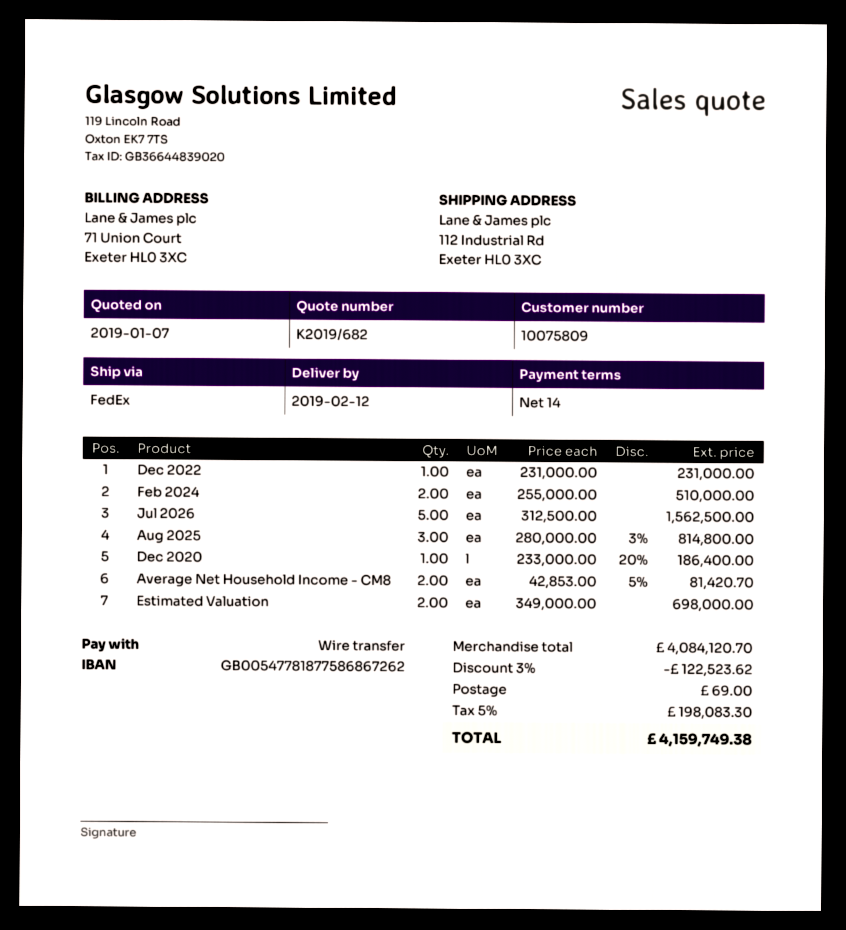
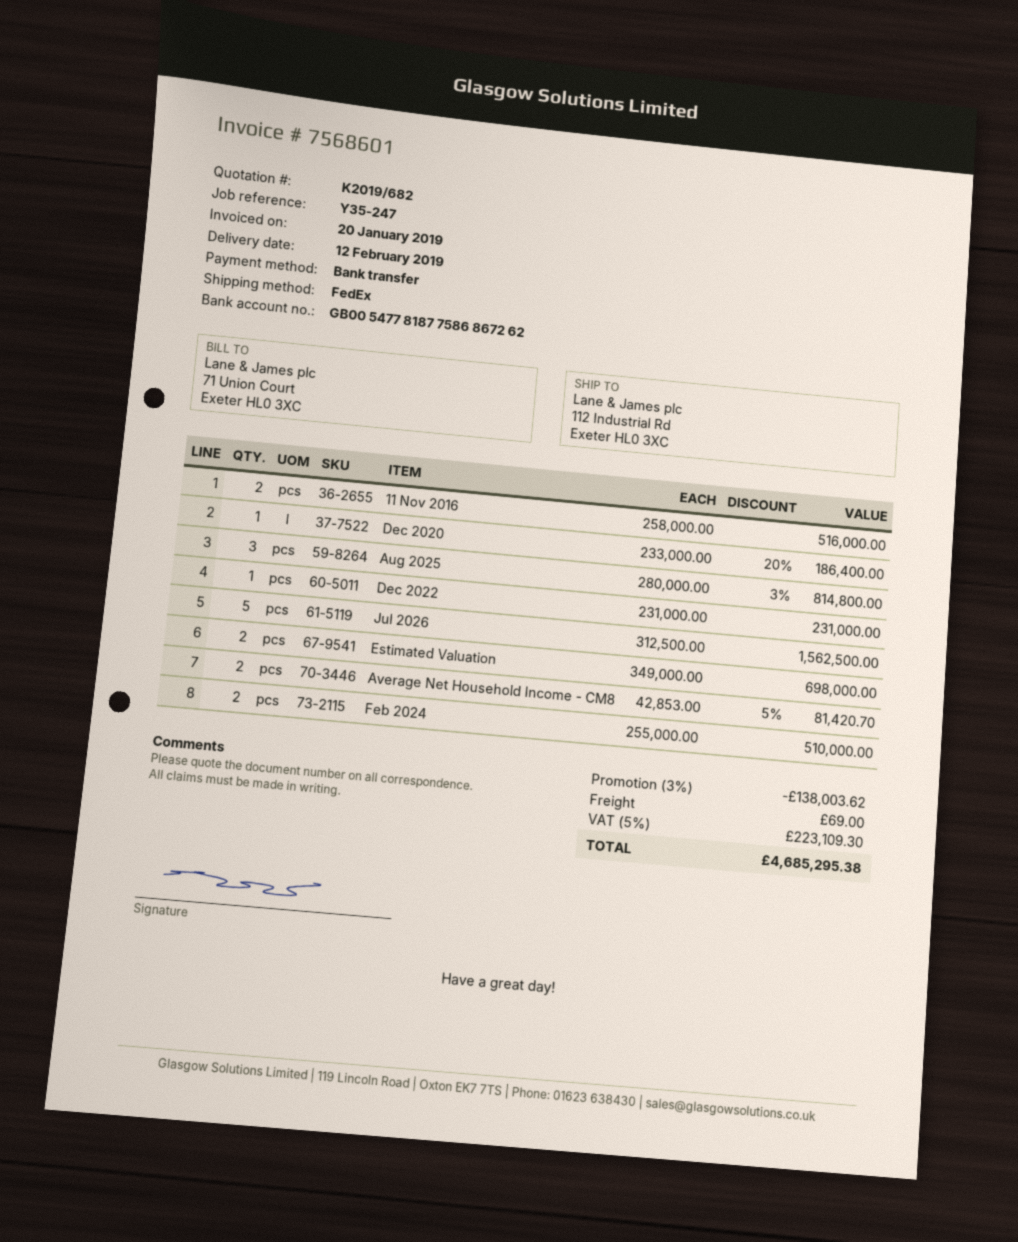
11 Nov 2016: none -> 2 x 258000.00 = 516000.00
discount: 3% = 122523.62 -> 3% = 138003.62
tax: 5% = 198083.30 -> 5% = 223109.30
total: 4159749.38 -> 4685295.38

